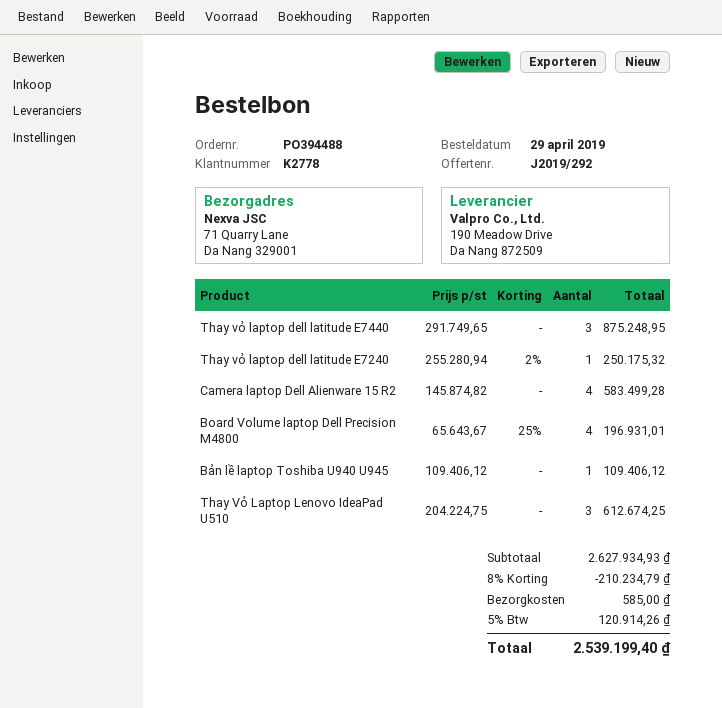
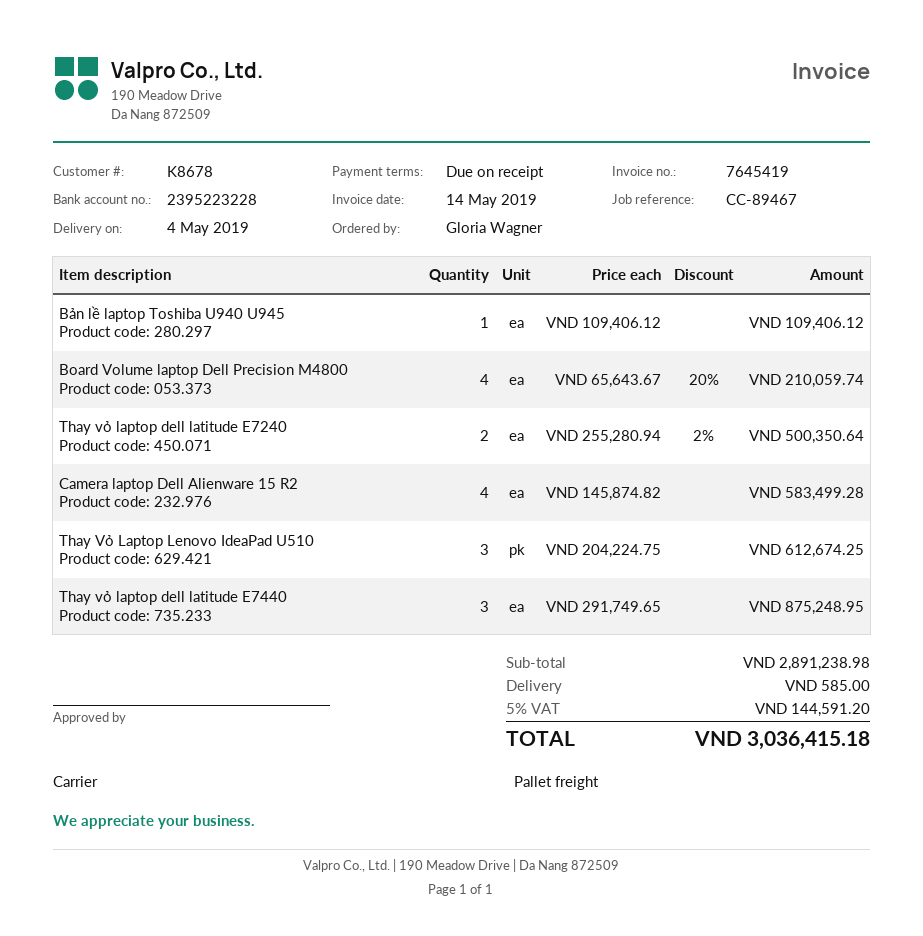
customer number: K2778 -> K8678
Thay vỏ laptop dell latitude E7240: 1 x 255280.94 - 2% = 250175.32 -> 2 x 255280.94 - 2% = 500350.64
Board Volume laptop Dell Precision M4800: 4 x 65643.67 - 25% = 196931.01 -> 4 x 65643.67 - 20% = 210059.74
subtotal: 2627934.93 -> 2891238.98
discount: 8% = 210234.79 -> none
tax: 5% = 120914.26 -> 5% = 144591.20
total: 2539199.40 -> 3036415.18

